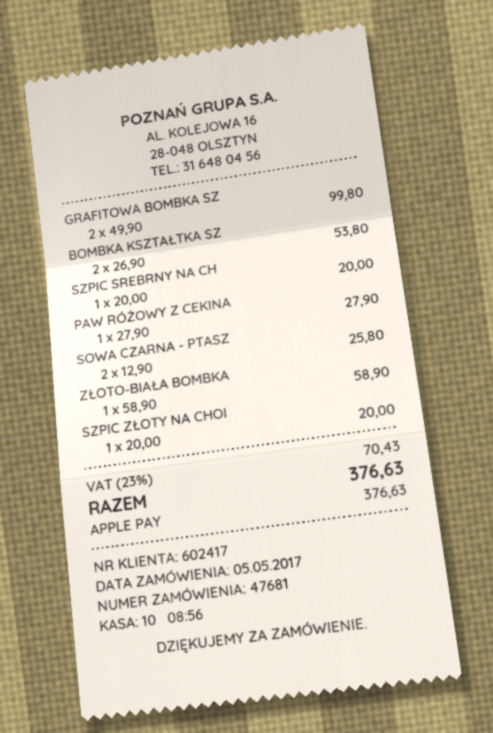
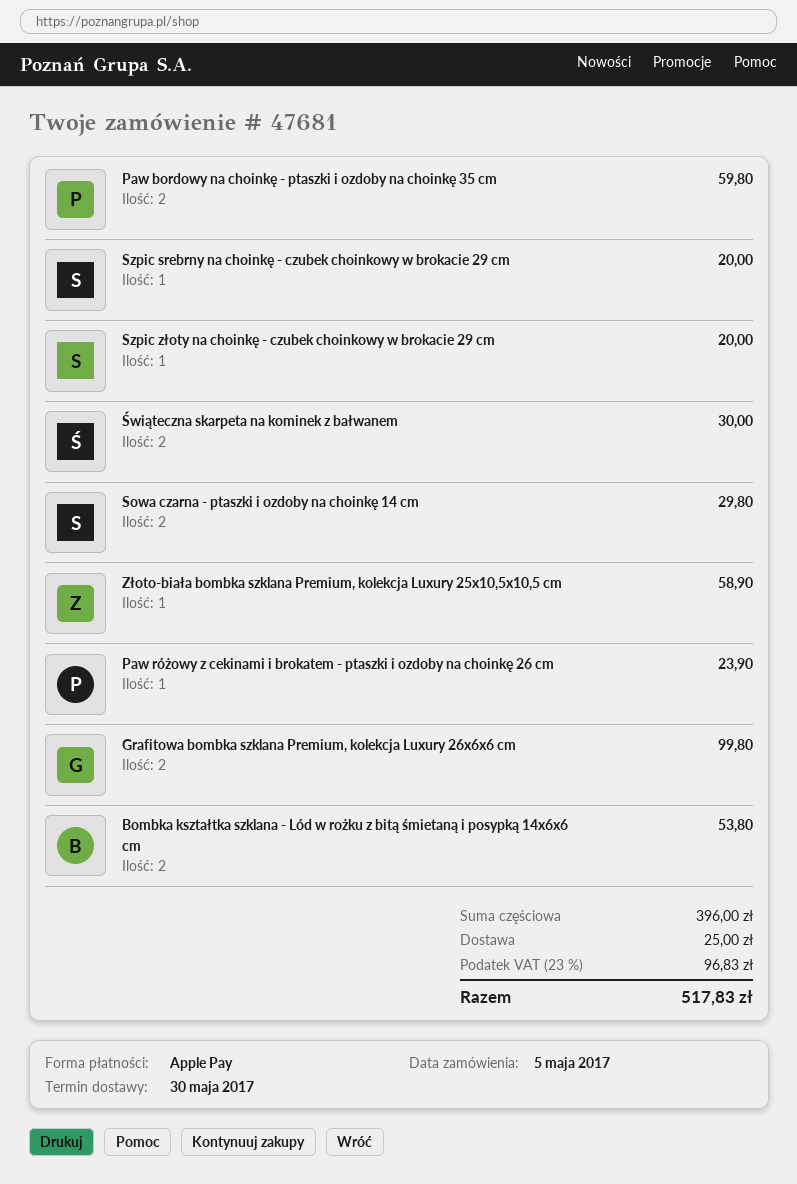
PAW RÓŻOWY Z CEKINA: 1 for 27.90 -> 1 for 23.90
SOWA CZARNA - PTASZ: 2 for 25.80 -> 2 for 29.80
Paw bordowy na choinkę - ptaszki i ozdoby na choinkę 35 cm: none -> 2 for 59.80
Świąteczna skarpeta na kominek z bałwanem: none -> 2 for 30.00
shipping: none -> 25.00
tax: 23% = 70.43 -> 23% = 96.83
total: 376.63 -> 517.83

